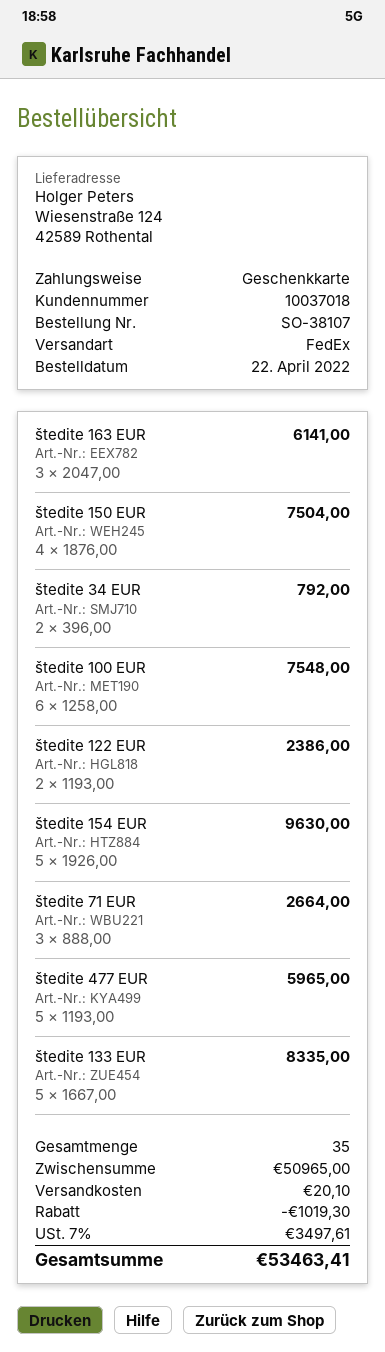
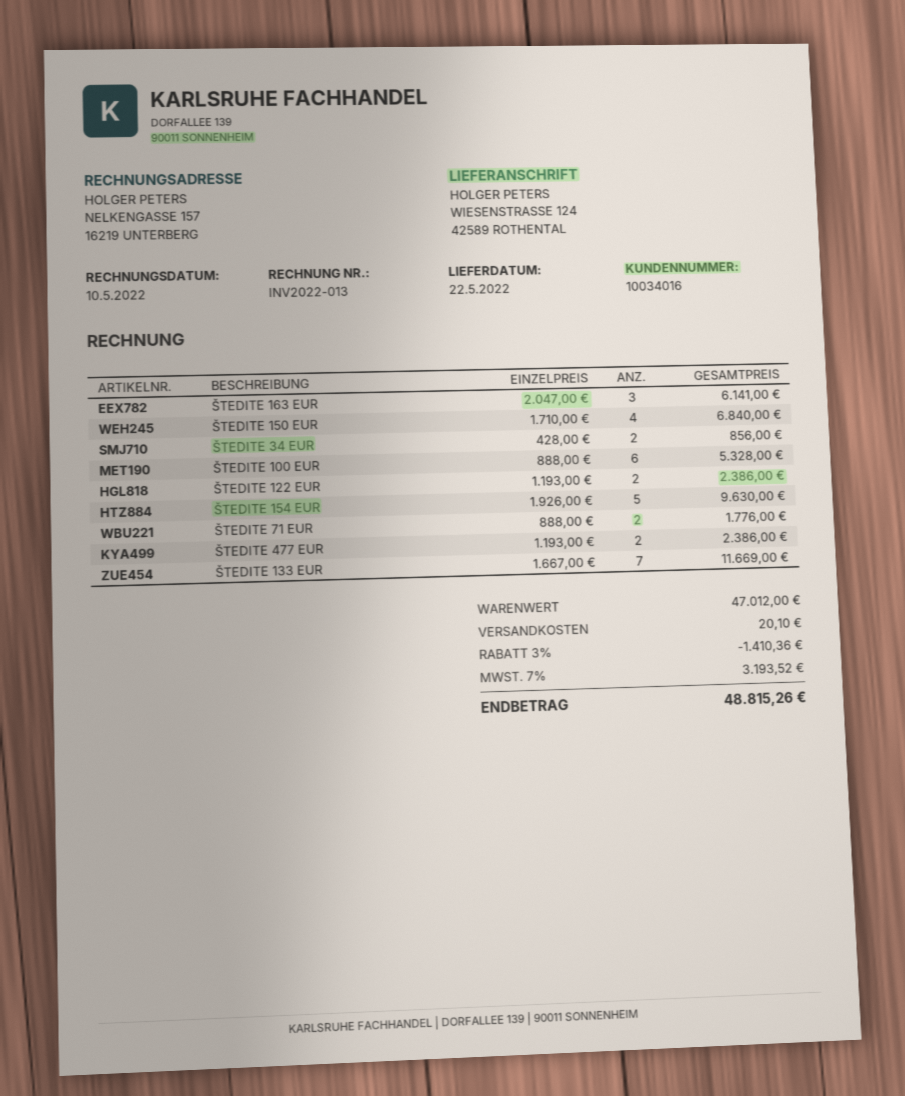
customer number: 10037018 -> 10034016
štedite 150 EUR: 4 x 1876.00 = 7504.00 -> 4 x 1710.00 = 6840.00
štedite 34 EUR: 2 x 396.00 = 792.00 -> 2 x 428.00 = 856.00
štedite 100 EUR: 6 x 1258.00 = 7548.00 -> 6 x 888.00 = 5328.00
štedite 71 EUR: 3 x 888.00 = 2664.00 -> 2 x 888.00 = 1776.00
štedite 477 EUR: 5 x 1193.00 = 5965.00 -> 2 x 1193.00 = 2386.00
štedite 133 EUR: 5 x 1667.00 = 8335.00 -> 7 x 1667.00 = 11669.00
subtotal: 50965.00 -> 47012.00
discount: 1019.30 -> 1410.36
tax: 7% = 3497.61 -> 7% = 3193.52
total: 53463.41 -> 48815.26

